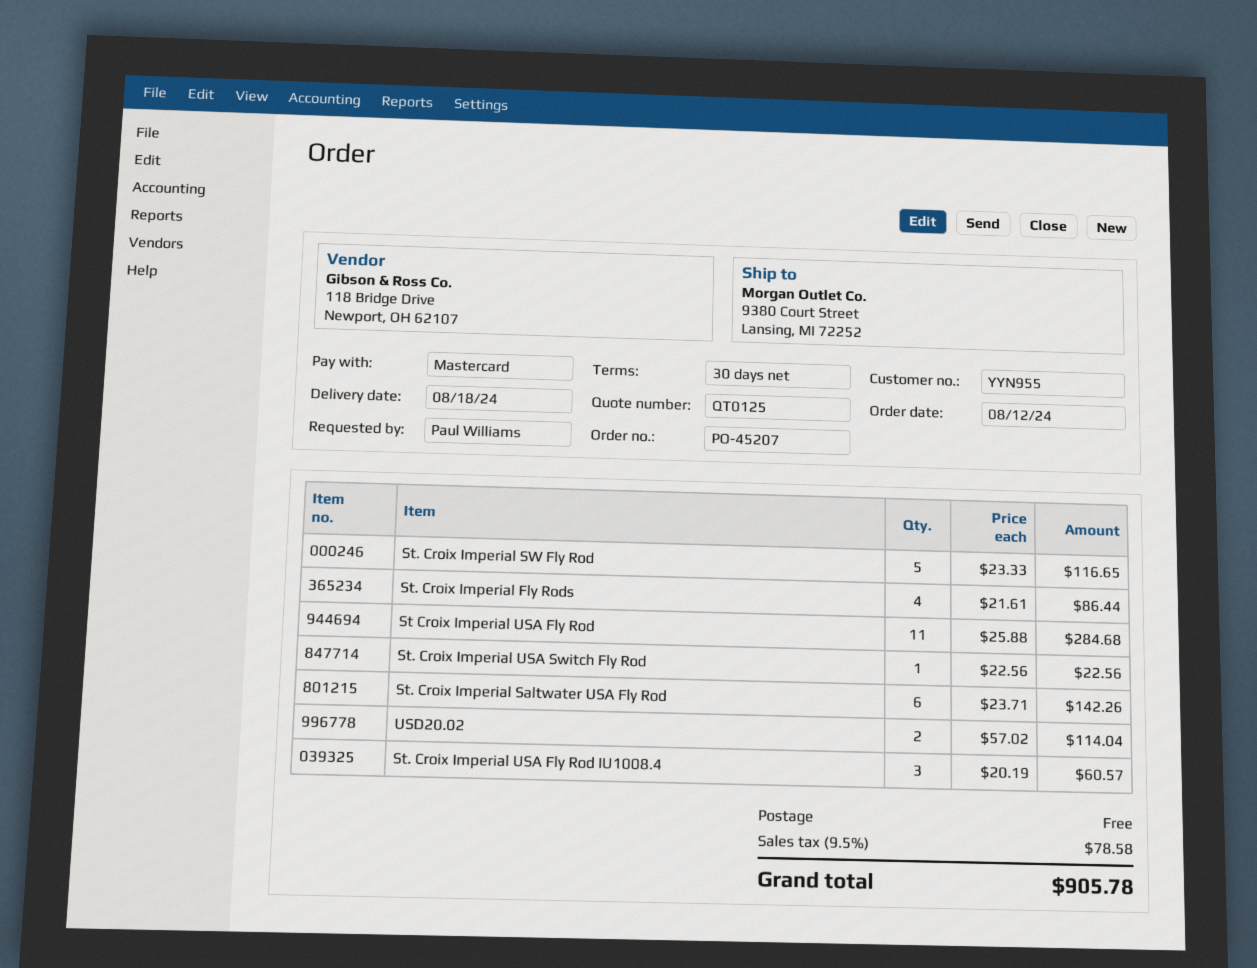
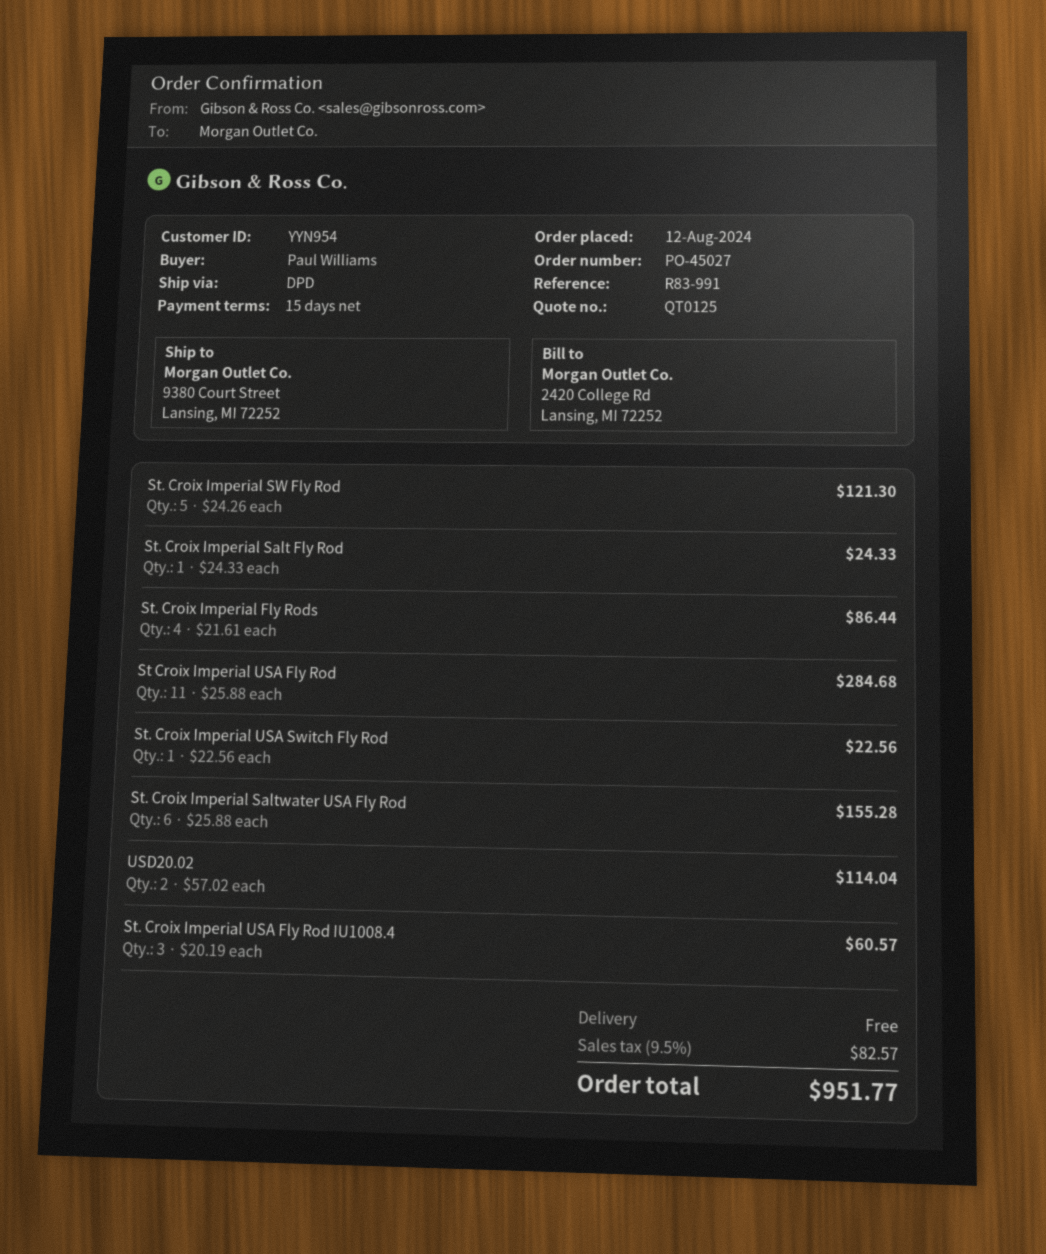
order number: PO-45207 -> PO-45027
payment terms: 30 days -> 15 days
customer number: YYN955 -> YYN954
St. Croix Imperial SW Fly Rod: 5 x 23.33 = 116.65 -> 5 x 24.26 = 121.30
St. Croix Imperial Saltwater USA Fly Rod: 6 x 23.71 = 142.26 -> 6 x 25.88 = 155.28
St. Croix Imperial Salt Fly Rod: none -> 1 x 24.33 = 24.33
tax: 9.5% = 78.58 -> 9.5% = 82.57
total: 905.78 -> 951.77

